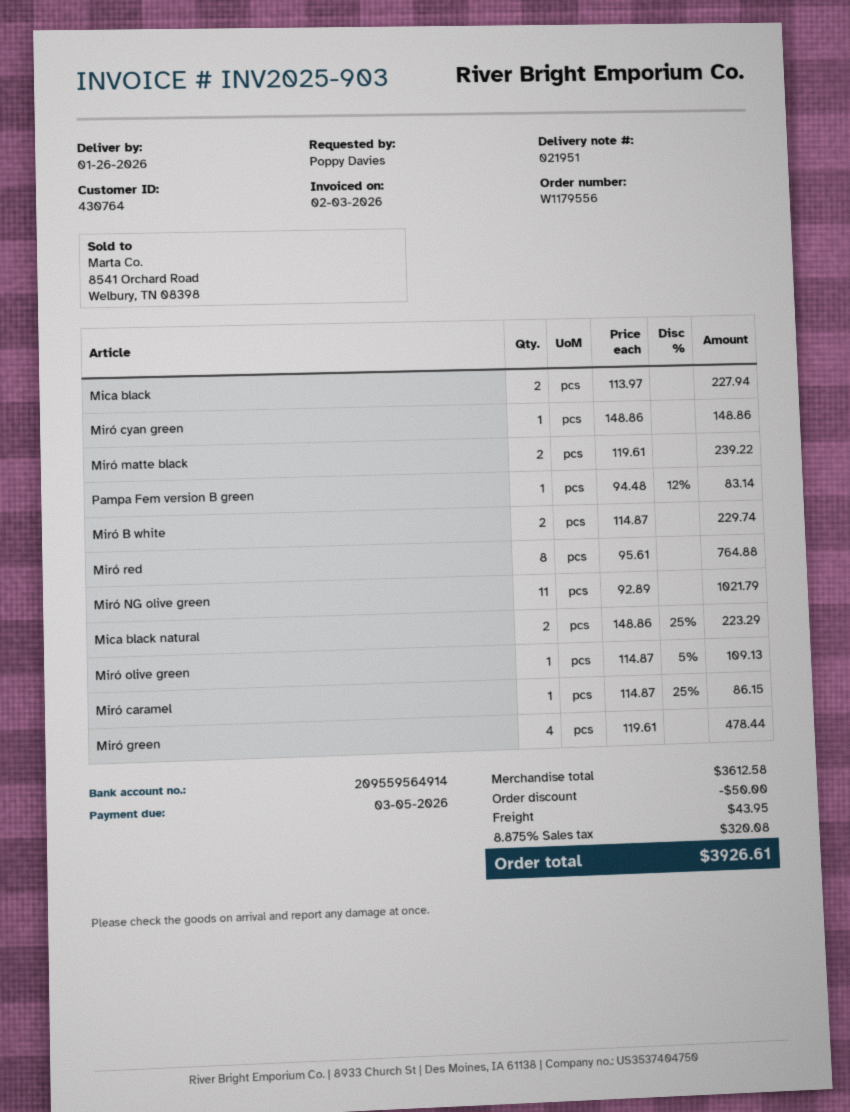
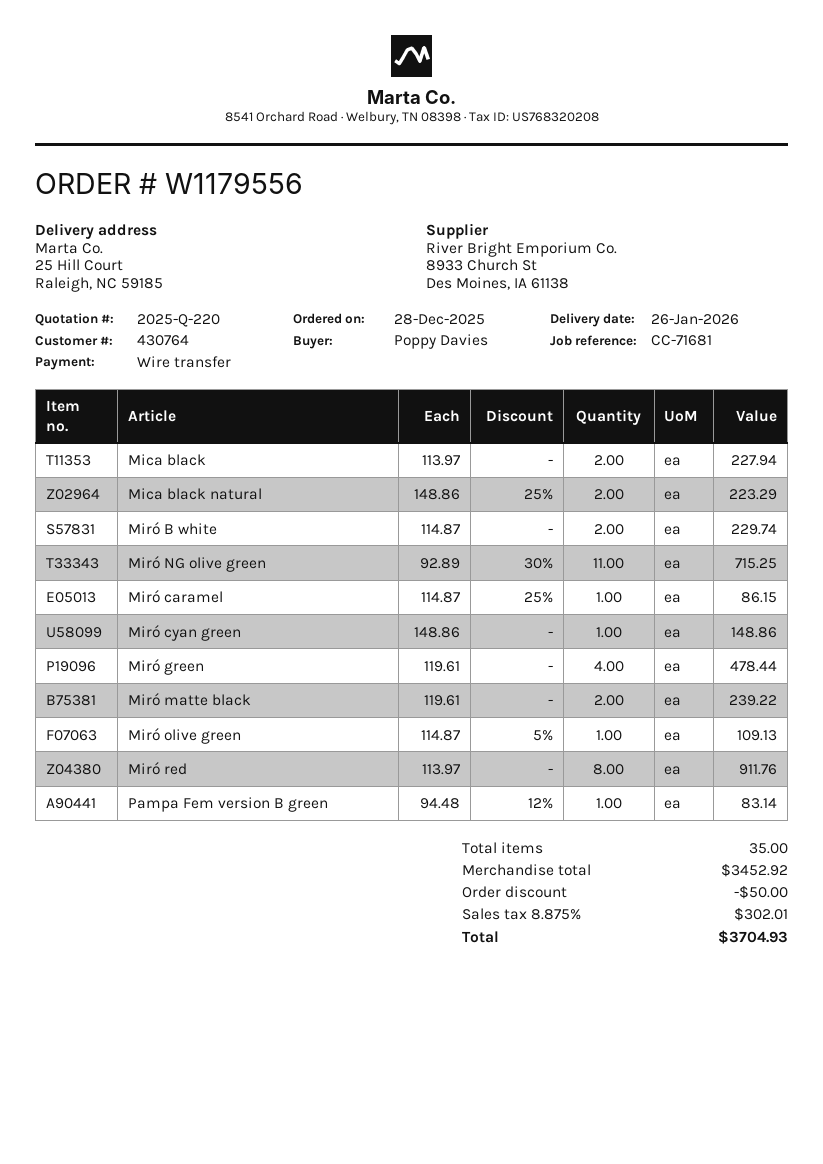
Miró red: 8 x 95.61 = 764.88 -> 8 x 113.97 = 911.76
Miró NG olive green: 11 x 92.89 = 1021.79 -> 11 x 92.89 - 30% = 715.25
subtotal: 3612.58 -> 3452.92
shipping: 43.95 -> none
tax: 8.875% = 320.08 -> 8.875% = 302.01
total: 3926.61 -> 3704.93

